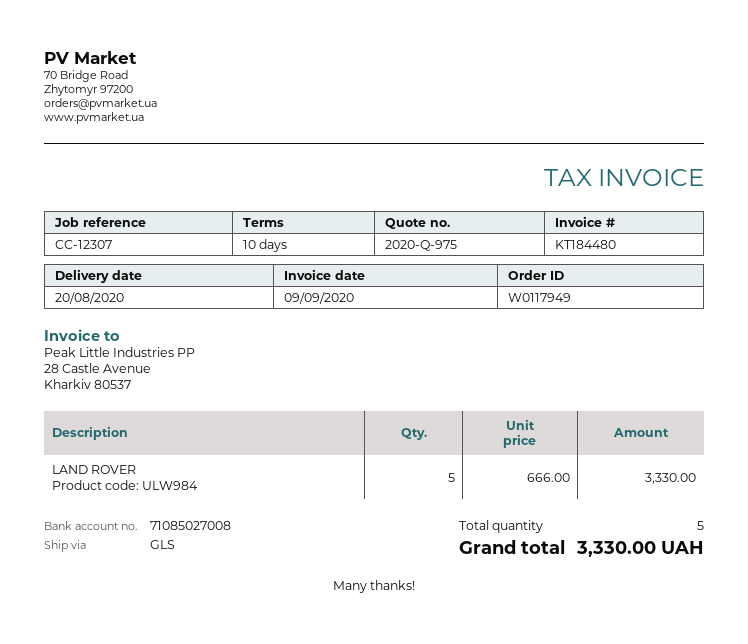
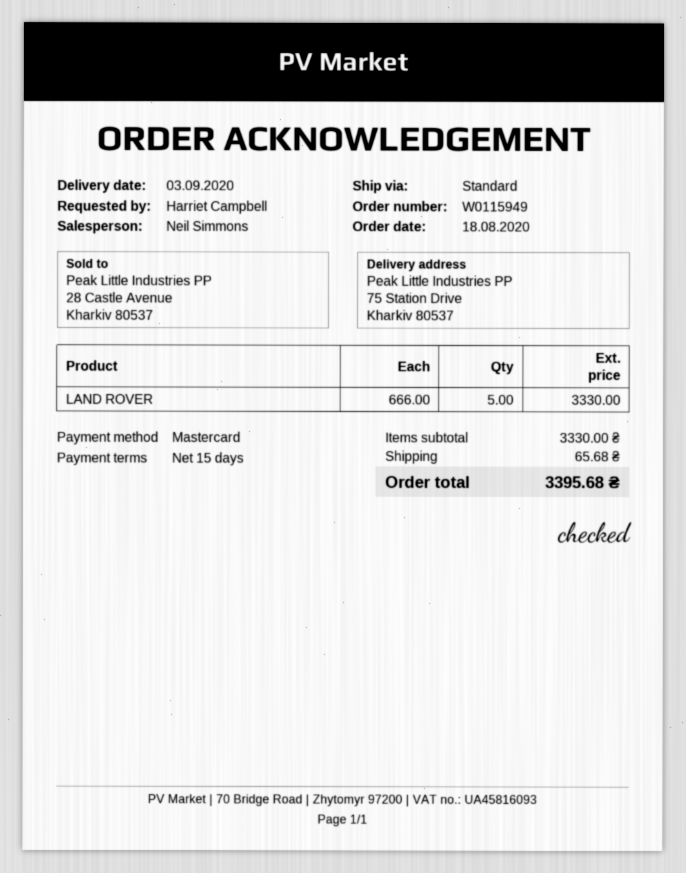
order number: W0117949 -> W0115949
delivery date: 2020-08-20 -> 2020-09-03
payment terms: 10 days -> 15 days
shipping method: GLS -> standard
shipping: none -> 65.68
total: 3330.00 -> 3395.68

